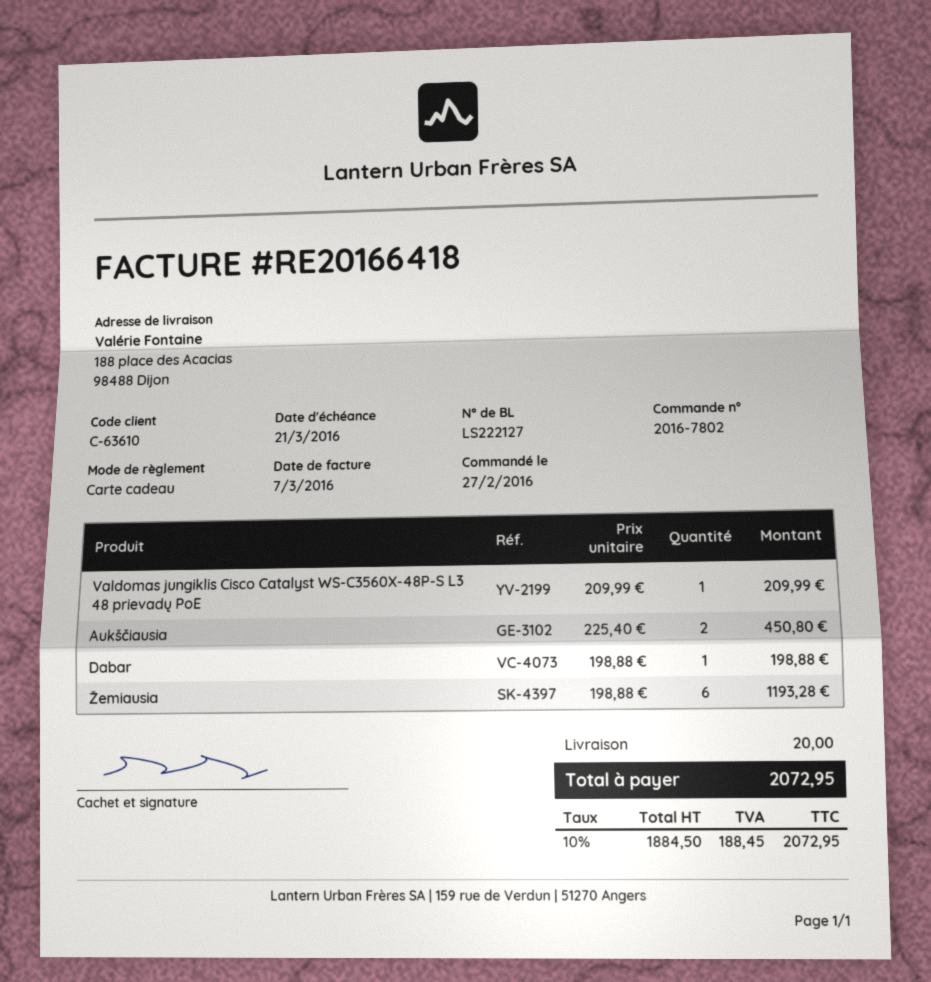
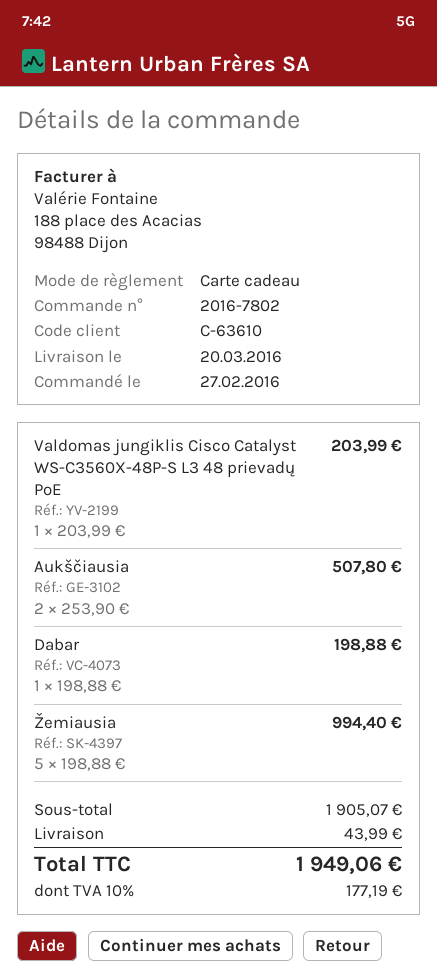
Valdomas jungiklis Cisco Catalyst WS-C3560X-48P-S L3 48 prievadų PoE: 1 x 209.99 = 209.99 -> 1 x 203.99 = 203.99
Aukščiausia: 2 x 225.40 = 450.80 -> 2 x 253.90 = 507.80
Žemiausia: 6 x 198.88 = 1193.28 -> 5 x 198.88 = 994.40
shipping: 20.00 -> 43.99
tax: 10% = 188.45 -> 10% = 177.19
total: 2072.95 -> 1949.06

